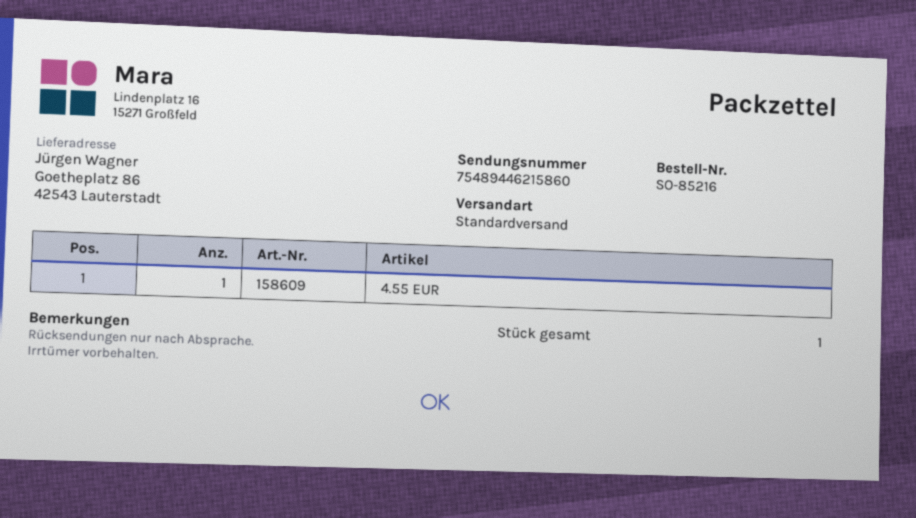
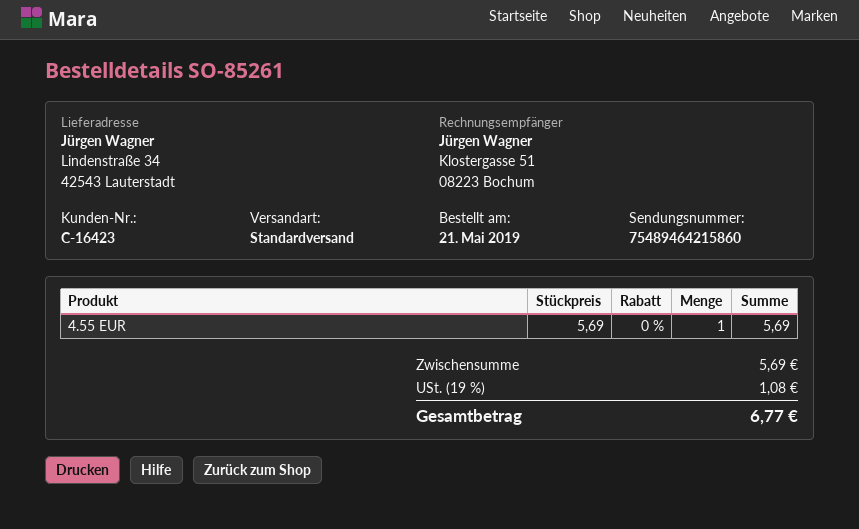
order number: SO-85216 -> SO-85261
tracking number: 75489446215860 -> 75489464215860
ship to: Goetheplatz 86, 42543 Lauterstadt -> Lindenstraße 34, 42543 Lauterstadt

